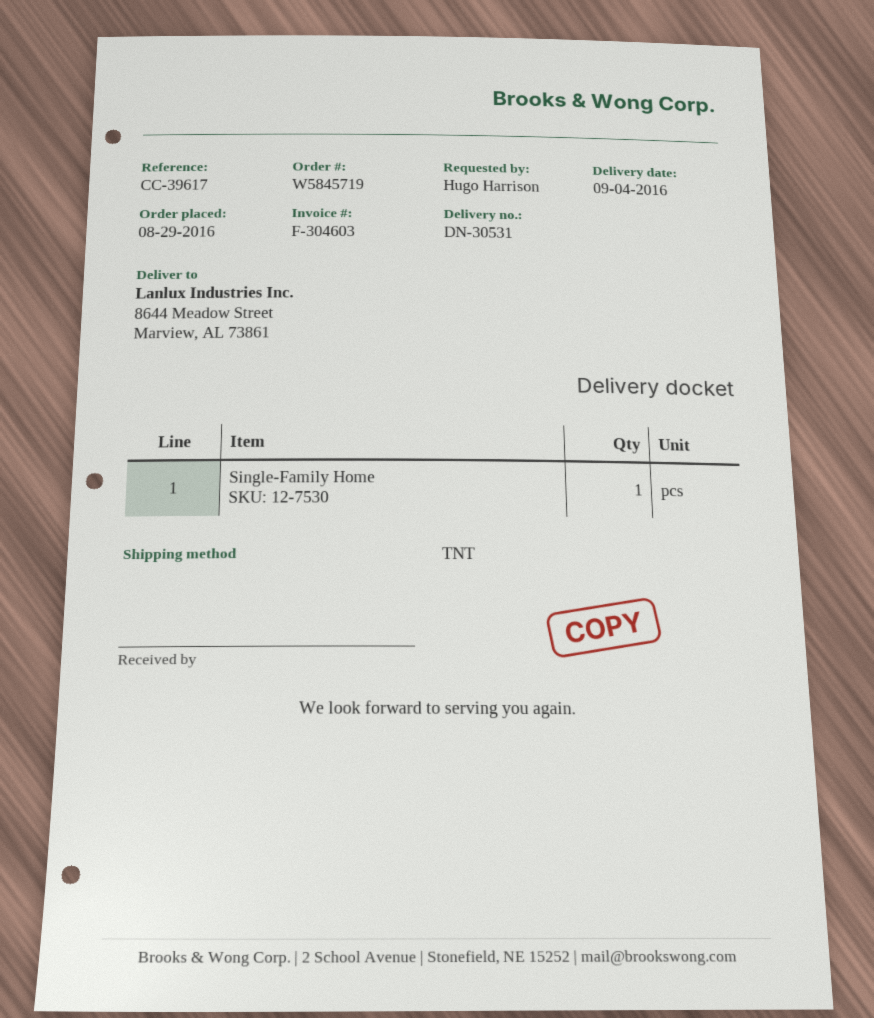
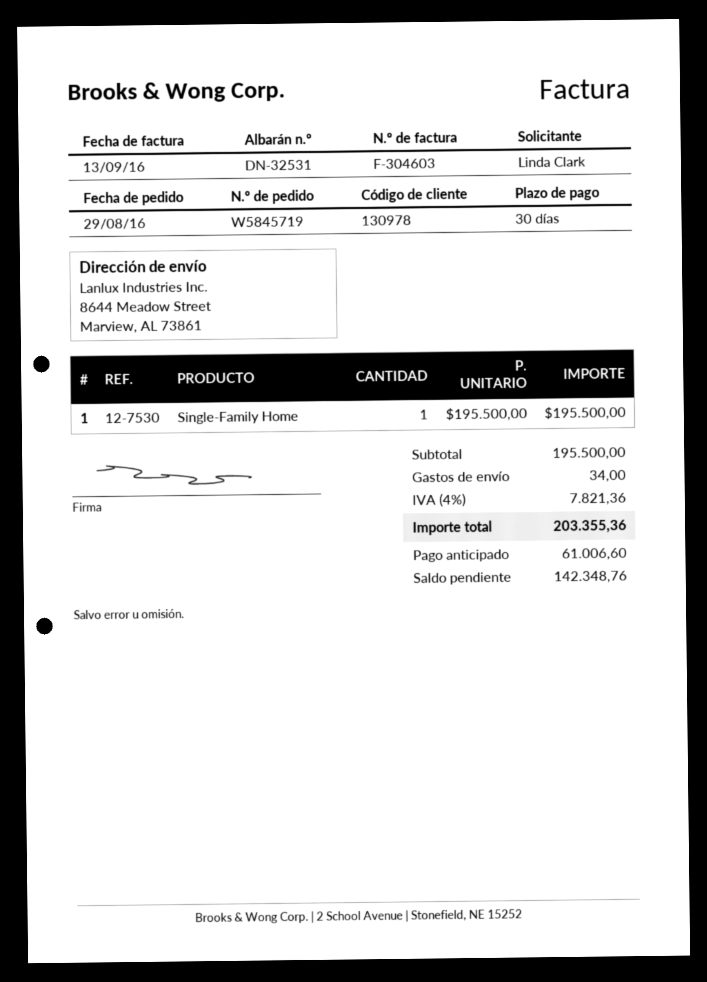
delivery note number: DN-30531 -> DN-32531
ordered by: Hugo Harrison -> Linda Clark

